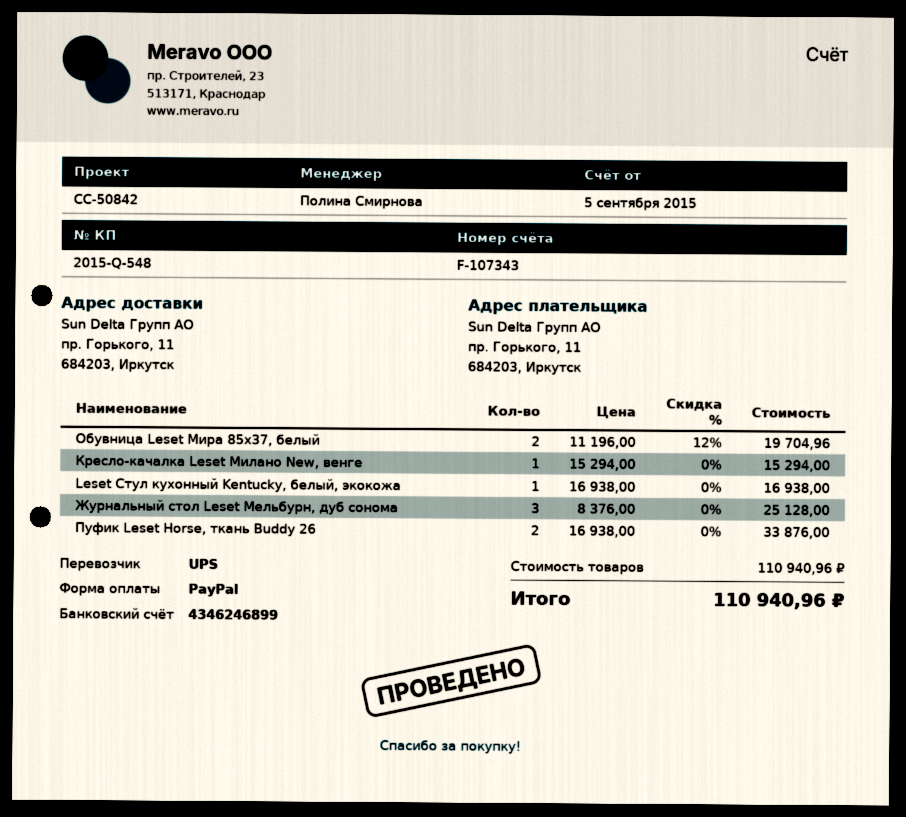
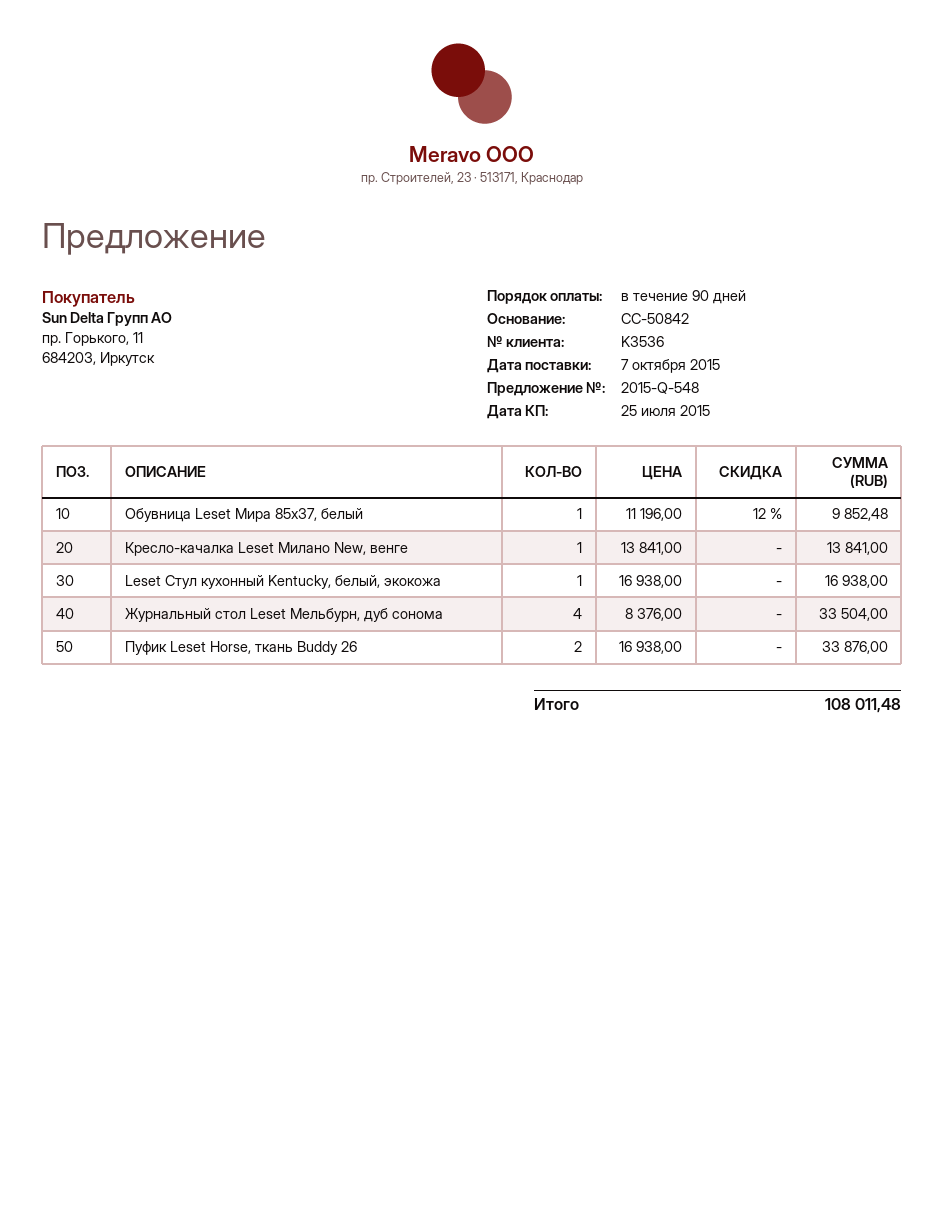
Обувница Leset Мира 85х37, белый: 2 x 11196.00 - 12% = 19704.96 -> 1 x 11196.00 - 12% = 9852.48
Кресло-качалка Leset Милано New, венге: 1 x 15294.00 = 15294.00 -> 1 x 13841.00 = 13841.00
Журнальный стол Leset Мельбурн, дуб сонома: 3 x 8376.00 = 25128.00 -> 4 x 8376.00 = 33504.00
total: 110940.96 -> 108011.48

